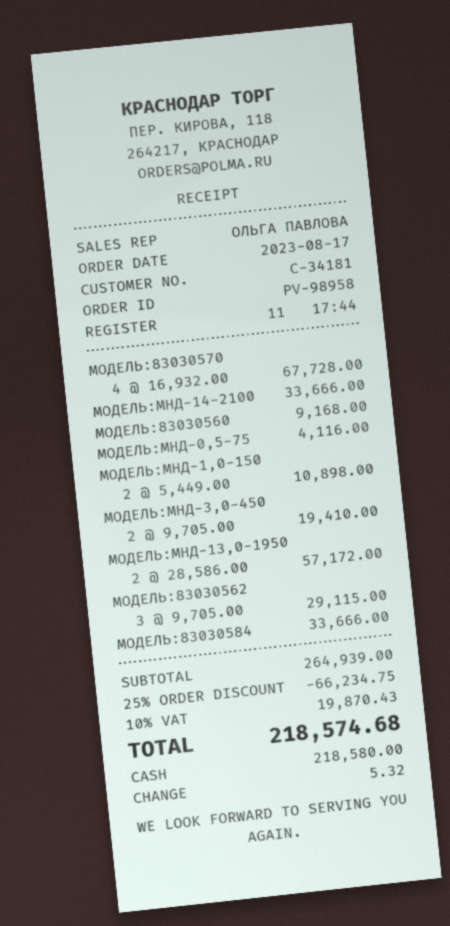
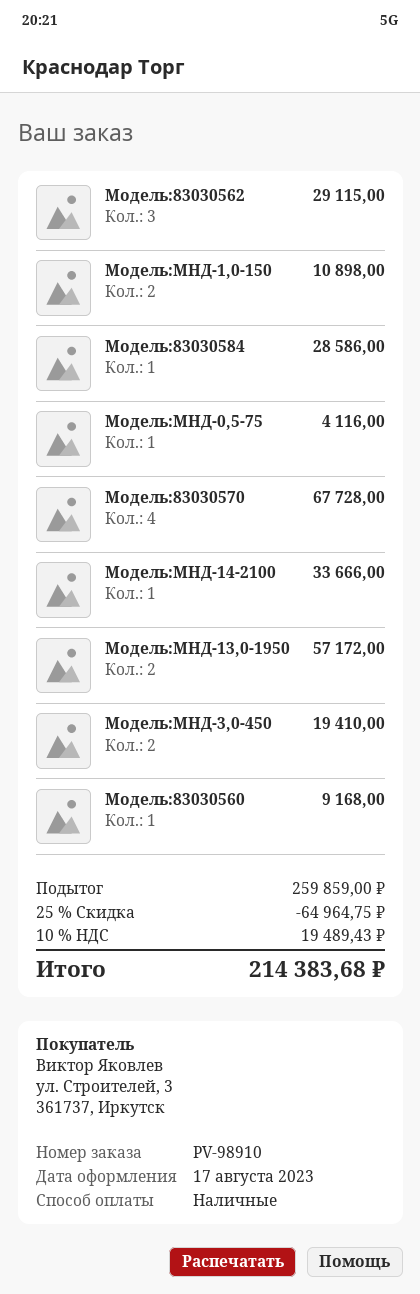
order number: PV-98958 -> PV-98910
МОДЕЛЬ:83030584: 1 for 33666.00 -> 1 for 28586.00
subtotal: 264939.00 -> 259859.00
discount: 25% = 66234.75 -> 25% = 64964.75
tax: 10% = 19870.43 -> 10% = 19489.43
total: 218574.68 -> 214383.68

